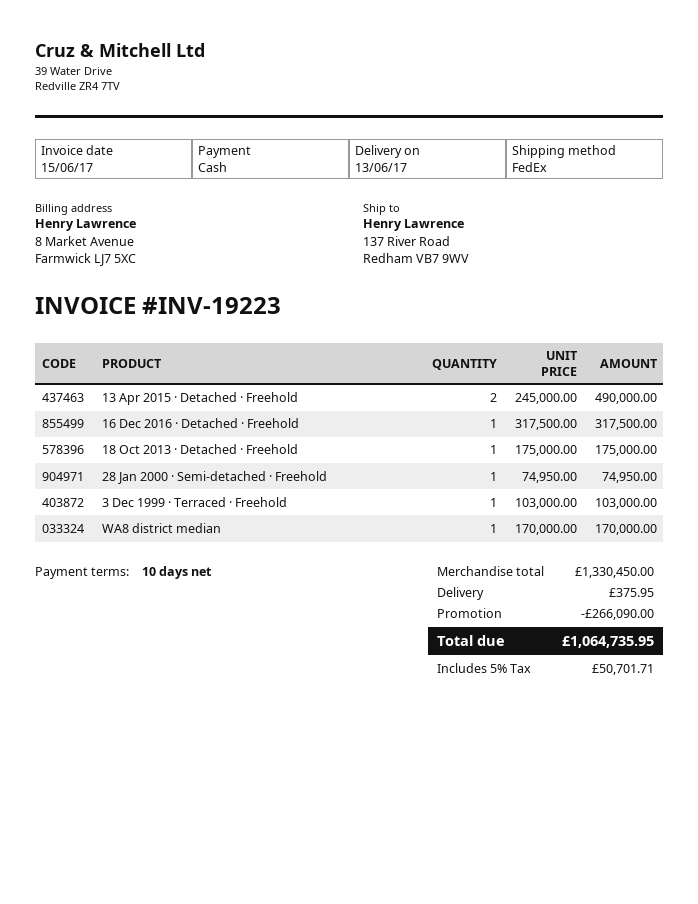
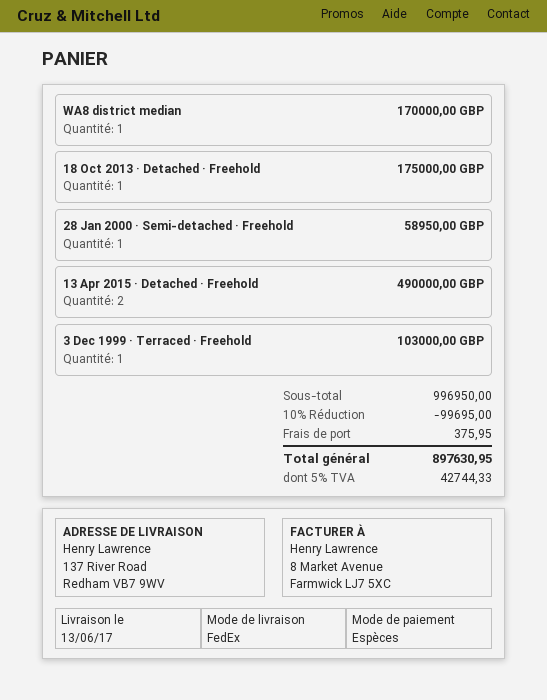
16 Dec 2016 · Detached · Freehold: 1 for 317500.00 -> none
28 Jan 2000 · Semi-detached · Freehold: 1 for 74950.00 -> 1 for 58950.00
subtotal: 1330450.00 -> 996950.00
discount: 266090.00 -> 99695.00
tax: 5% = 50701.71 -> 5% = 42744.33
total: 1064735.95 -> 897630.95

